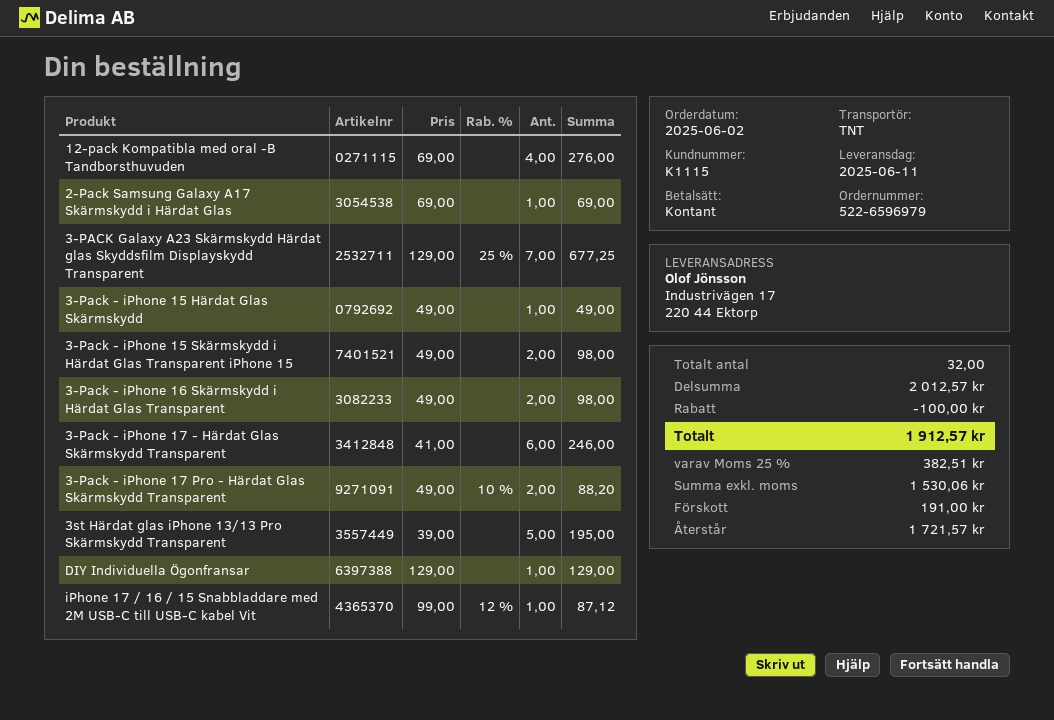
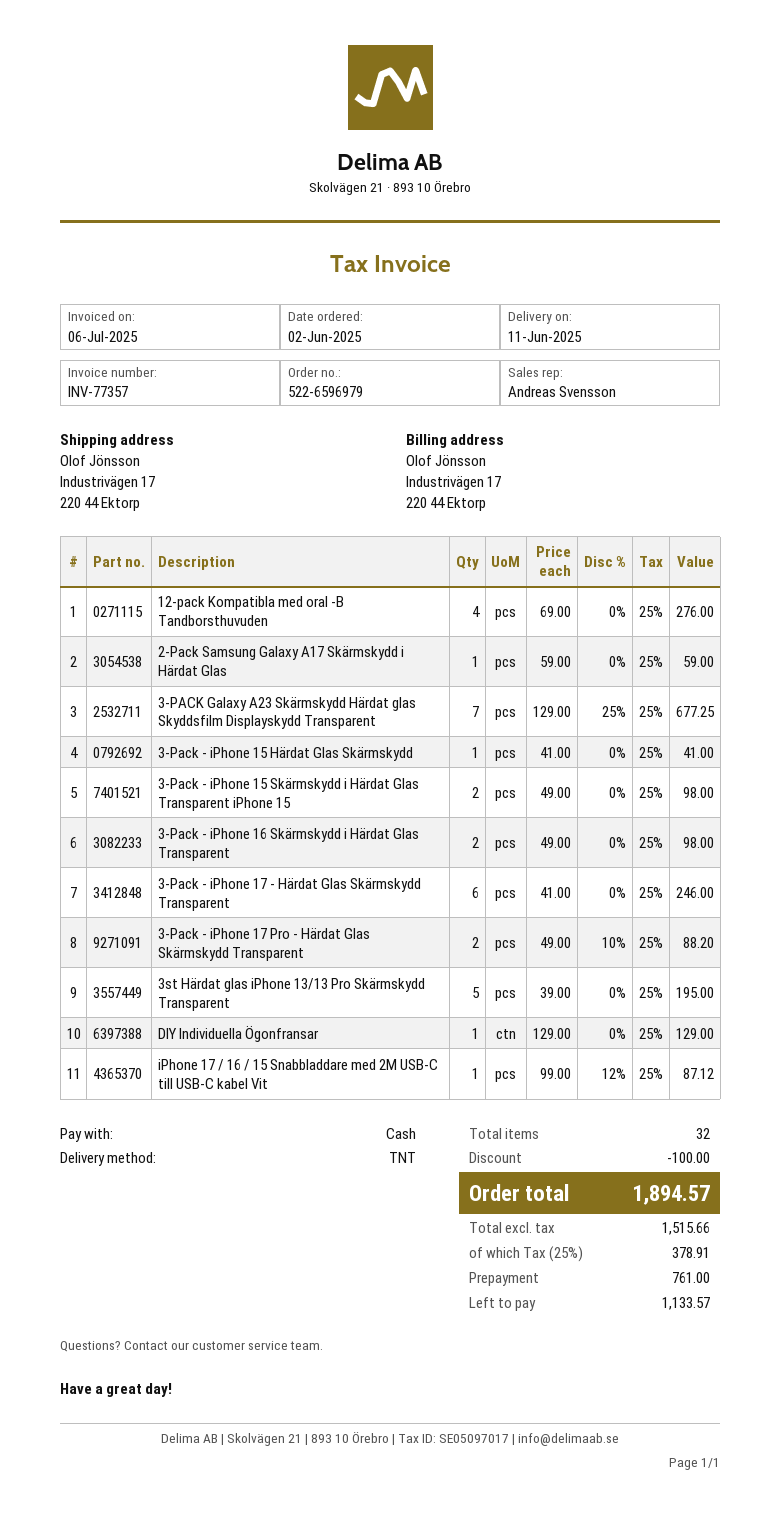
2-Pack Samsung Galaxy A17 Skärmskydd i Härdat Glas: 1 x 69.00 = 69.00 -> 1 x 59.00 = 59.00
3-Pack - iPhone 15 Härdat Glas Skärmskydd: 1 x 49.00 = 49.00 -> 1 x 41.00 = 41.00
net: 1530.06 -> 1515.66
tax: 25% = 382.51 -> 25% = 378.91
total: 1912.57 -> 1894.57
deposit: 191.00 -> 761.00
balance: 1721.57 -> 1133.57

